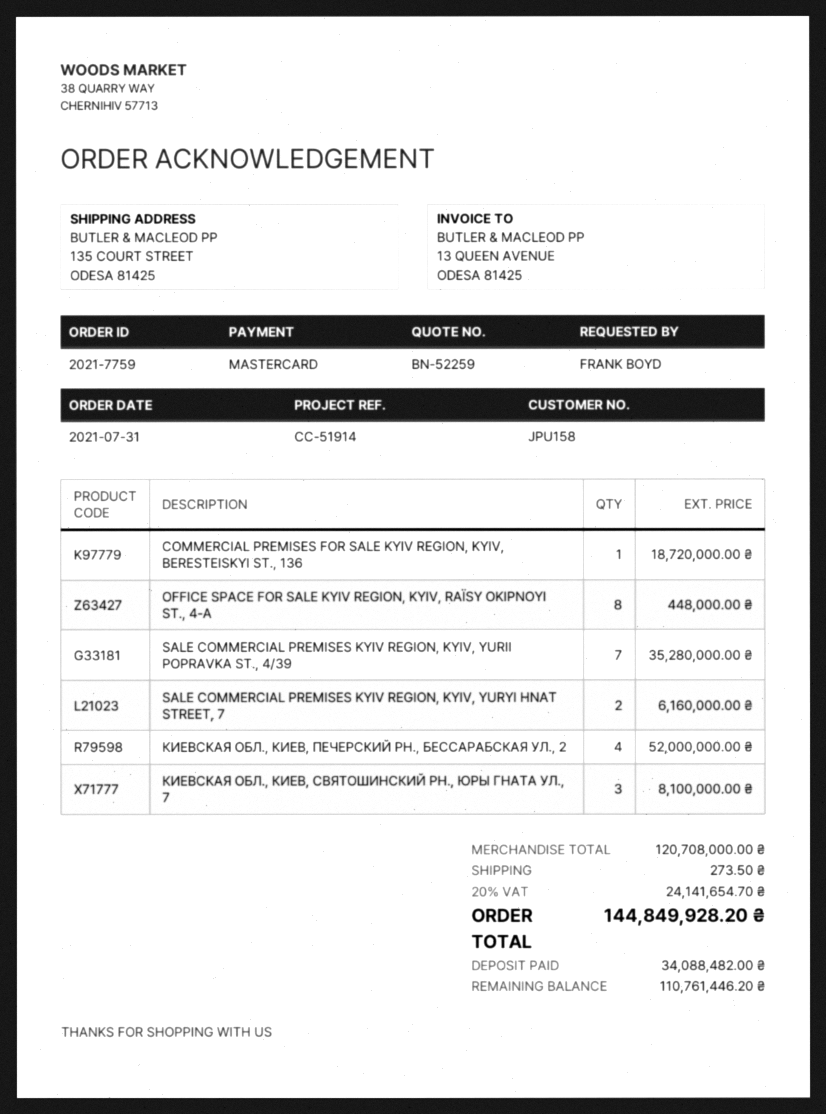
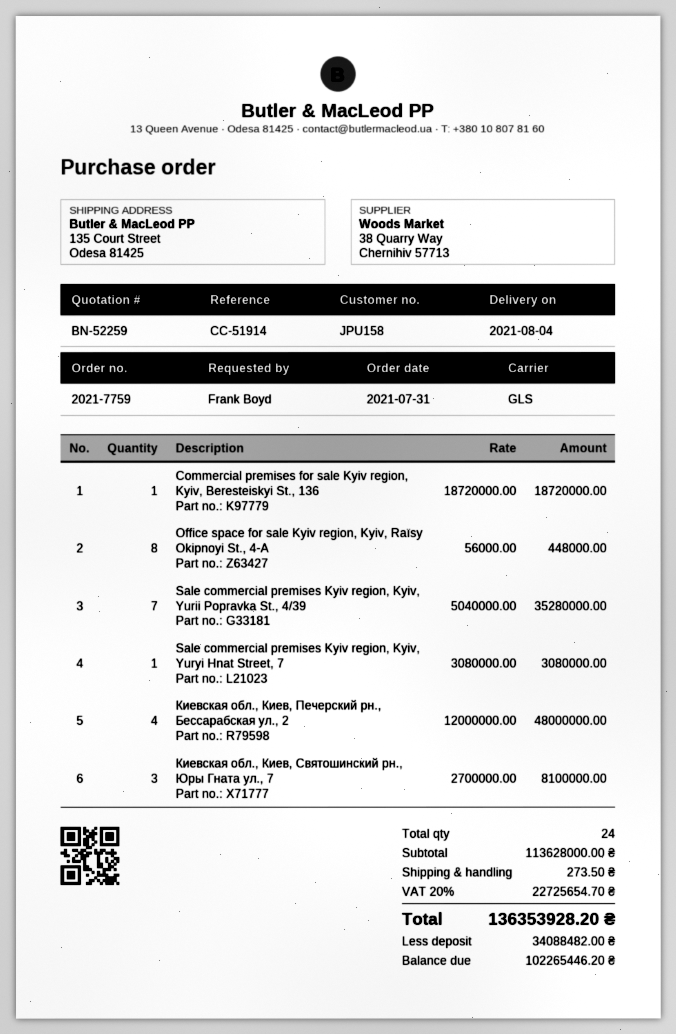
SALE COMMERCIAL PREMISES KYIV REGION, KYIV, YURYI HNAT STREET, 7: 2 for 6160000.00 -> 1 for 3080000.00
КИЕВСКАЯ ОБЛ., КИЕВ, ПЕЧЕРСКИЙ РН., БЕССАРАБСКАЯ УЛ., 2: 4 for 52000000.00 -> 4 for 48000000.00
subtotal: 120708000.00 -> 113628000.00
tax: 20% = 24141654.70 -> 20% = 22725654.70
total: 144849928.20 -> 136353928.20
balance: 110761446.20 -> 102265446.20

